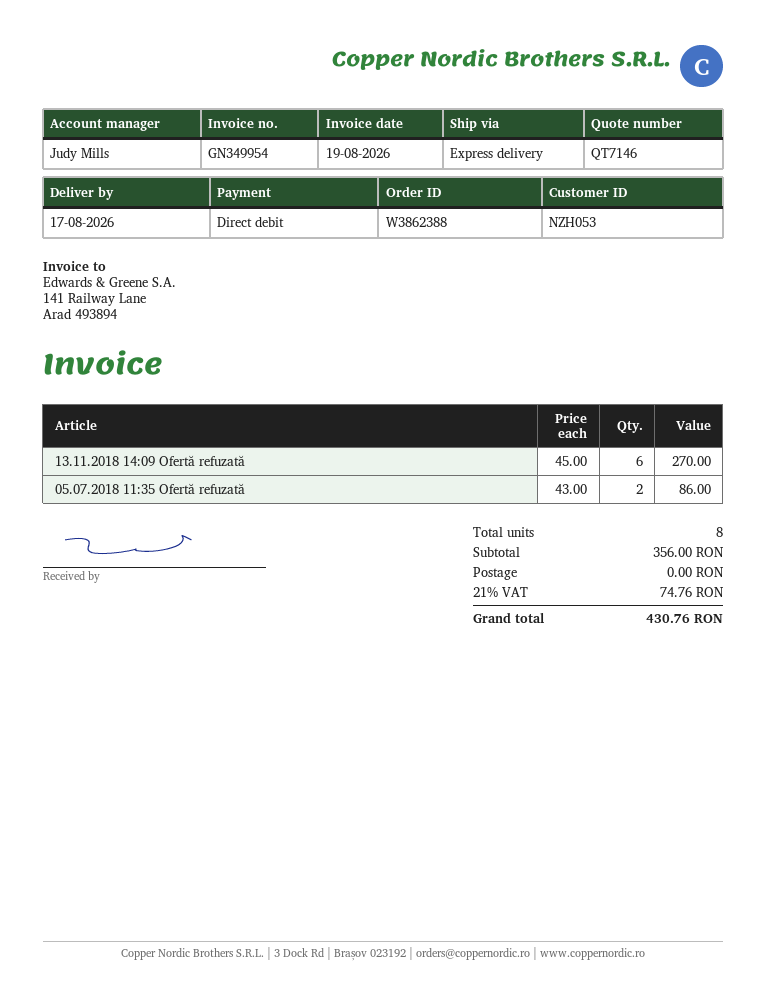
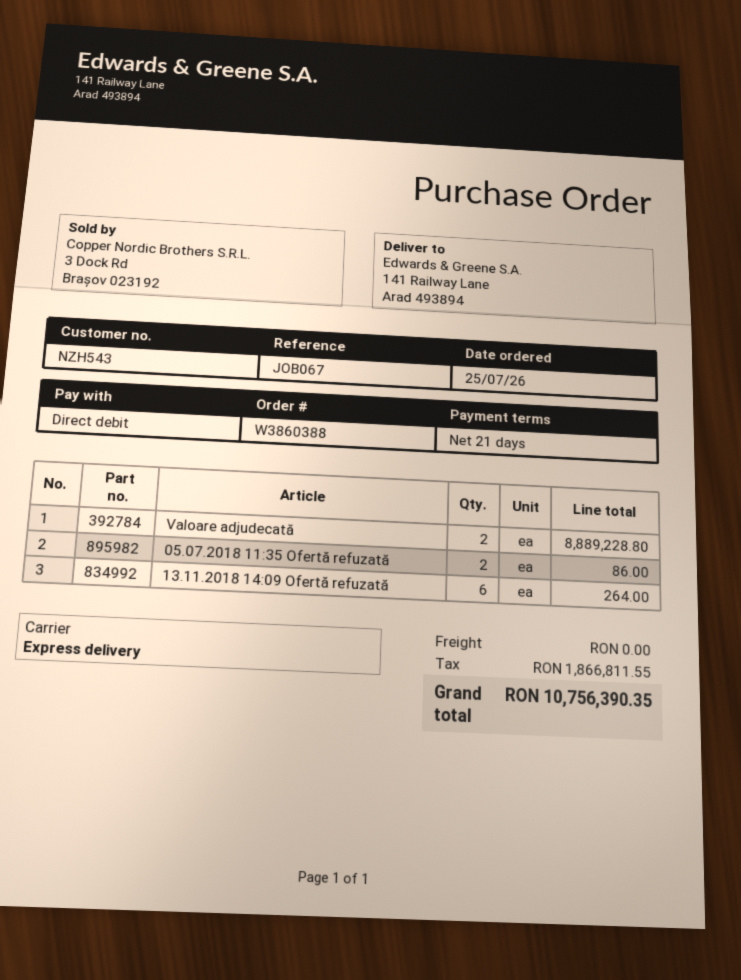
order number: W3862388 -> W3860388
customer number: NZH053 -> NZH543
13.11.2018 14:09 Ofertă refuzată: 6 for 270.00 -> 6 for 264.00
Valoare adjudecată: none -> 2 for 8889228.80
tax: 74.76 -> 1866811.55
total: 430.76 -> 10756390.35

